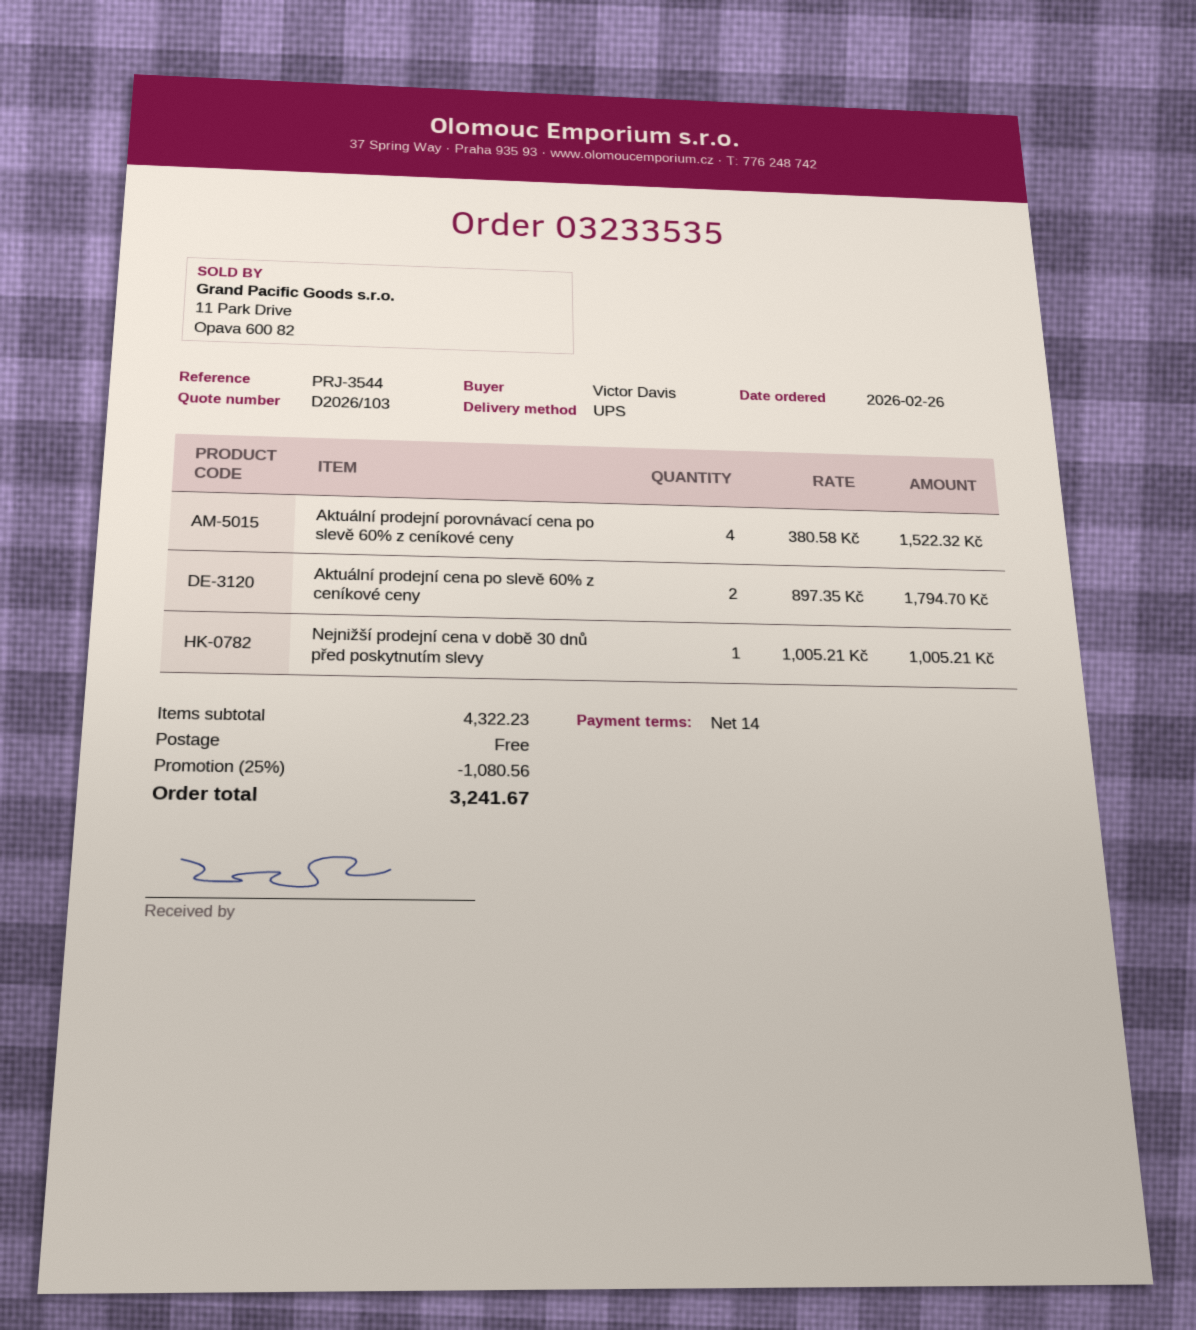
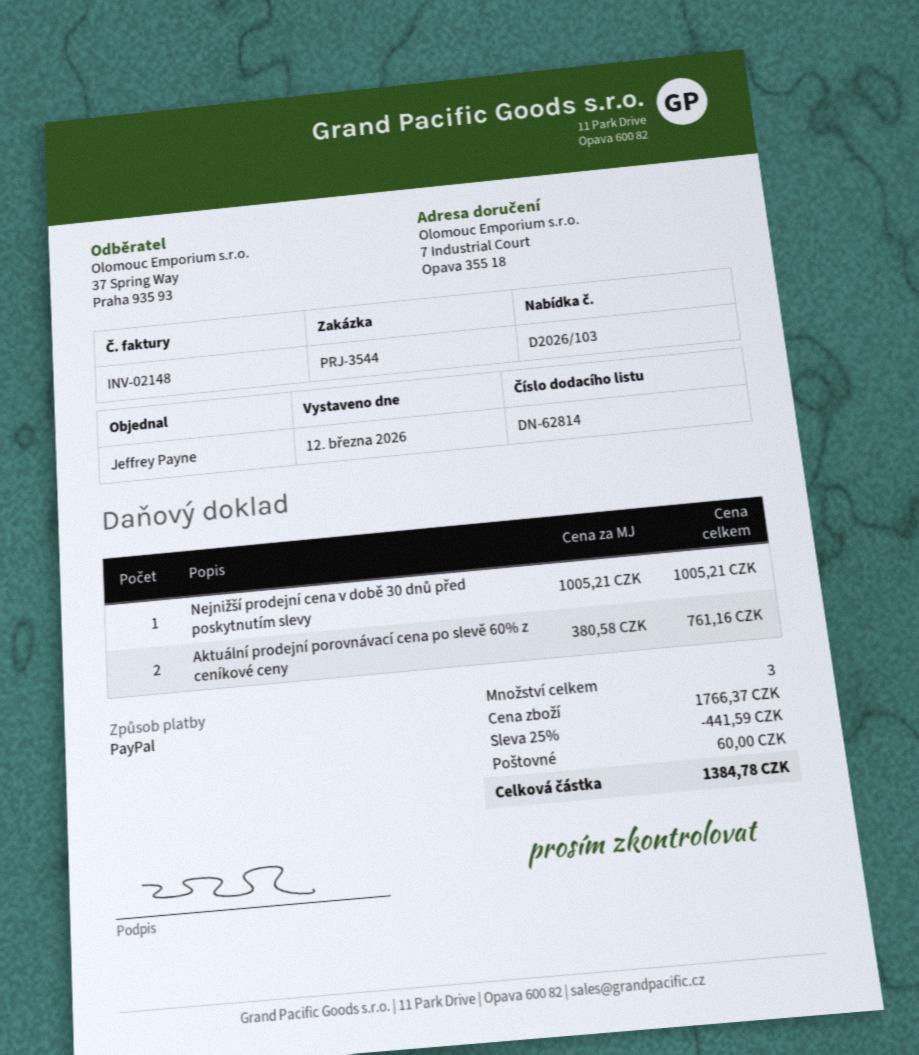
ordered by: Victor Davis -> Jeffrey Payne
Aktuální prodejní porovnávací cena po slevě 60% z ceníkové ceny: 4 x 380.58 = 1522.32 -> 2 x 380.58 = 761.16
Aktuální prodejní cena po slevě 60% z ceníkové ceny: 2 x 897.35 = 1794.70 -> none
subtotal: 4322.23 -> 1766.37
discount: 25% = 1080.56 -> 25% = 441.59
shipping: 0.00 -> 60.00
total: 3241.67 -> 1384.78

